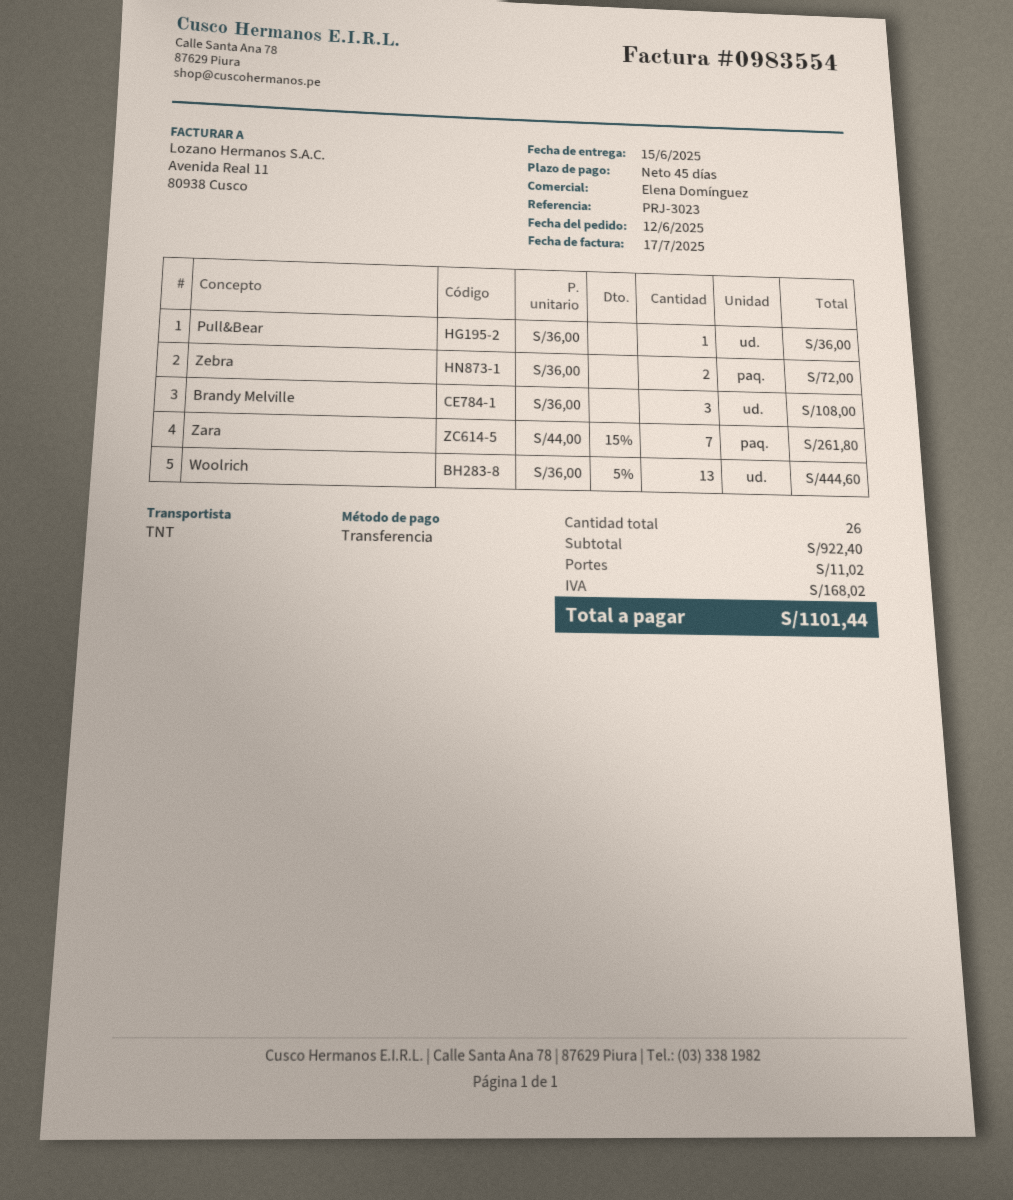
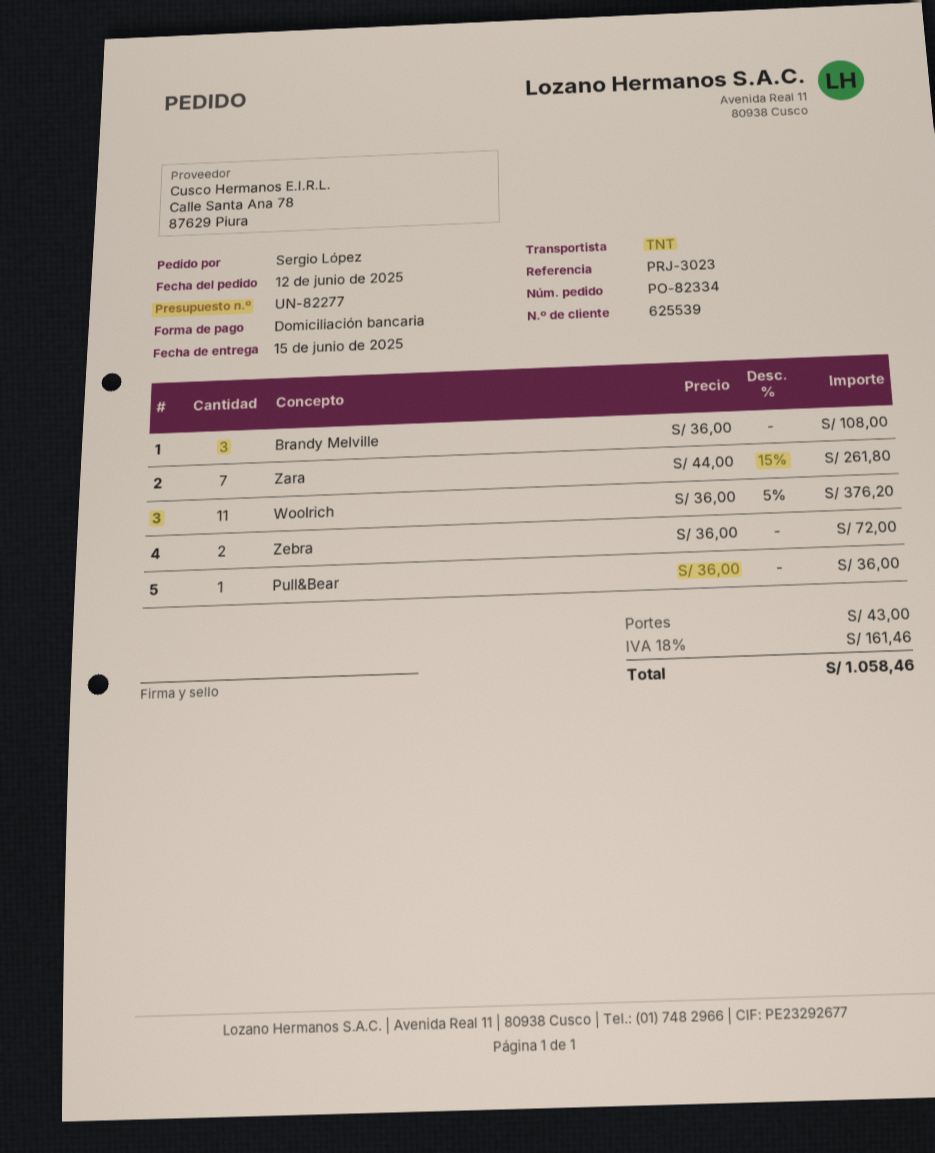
payment method: bank transfer -> direct debit
Woolrich: 13 x 36.00 - 5% = 444.60 -> 11 x 36.00 - 5% = 376.20
shipping: 11.02 -> 43.00
tax: 168.02 -> 161.46
total: 1101.44 -> 1058.46

